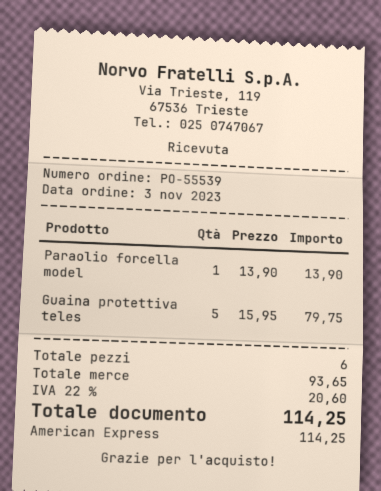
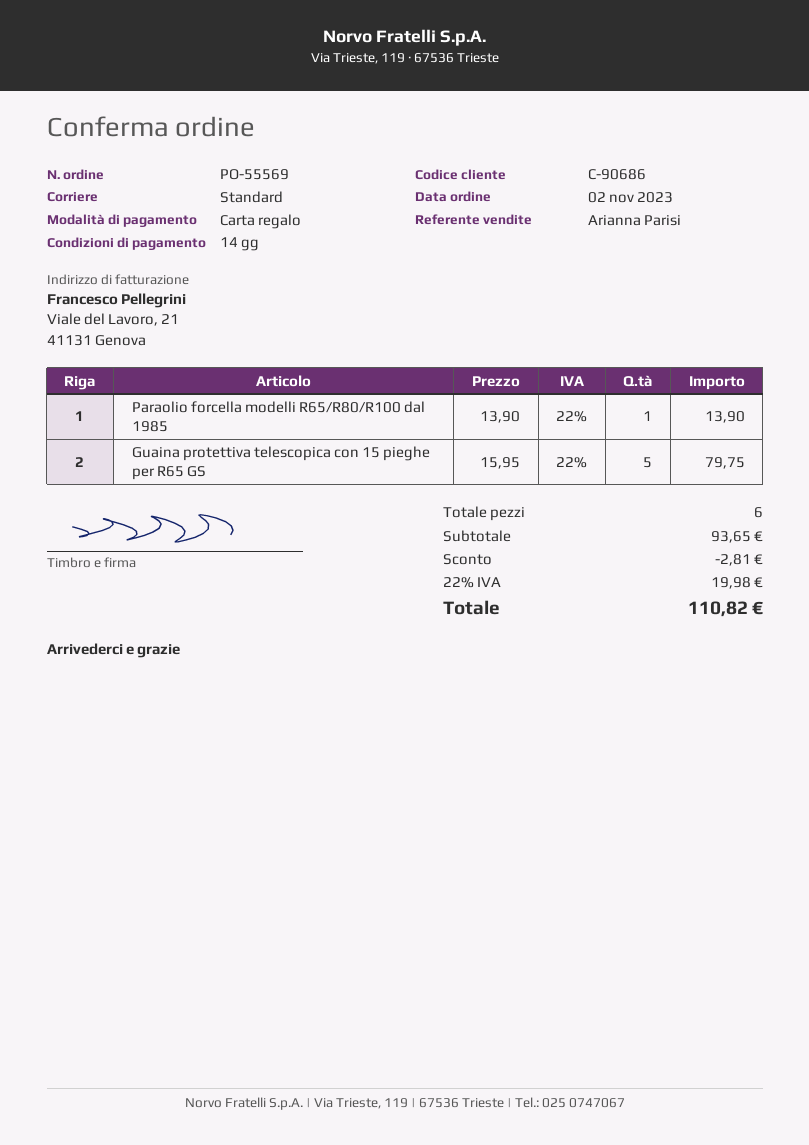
order number: PO-55539 -> PO-55569
order date: 2023-11-03 -> 2023-11-02
payment method: American Express -> gift card
discount: none -> 2.81
tax: 22% = 20.60 -> 22% = 19.98
total: 114.25 -> 110.82

